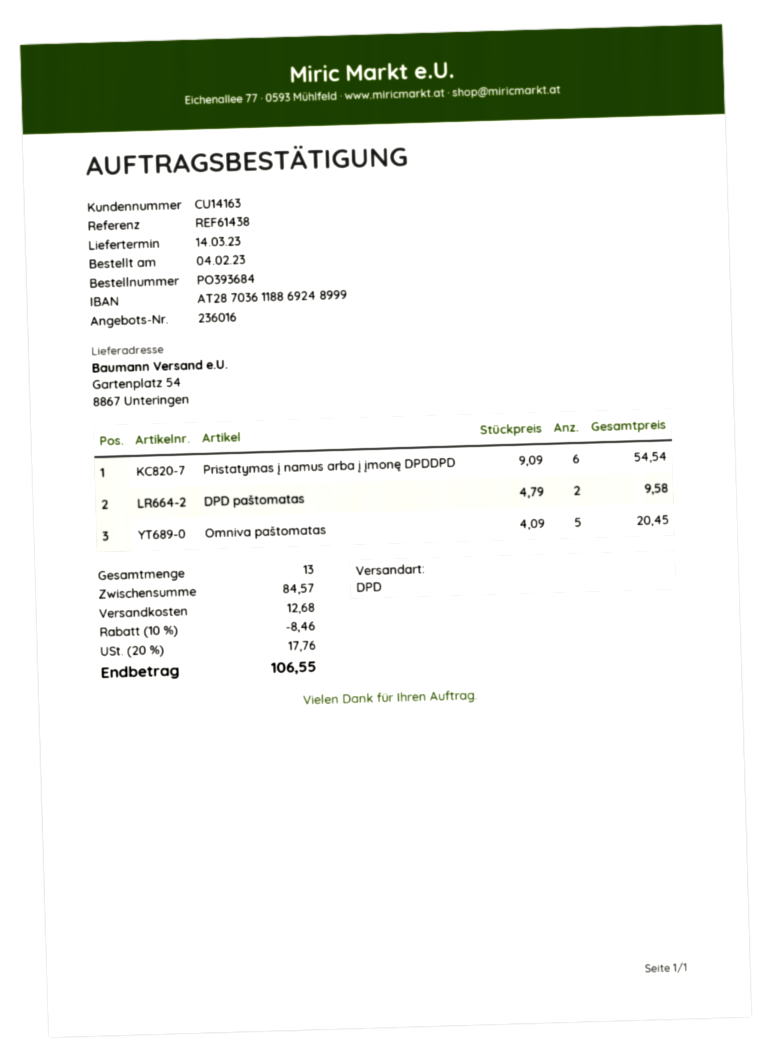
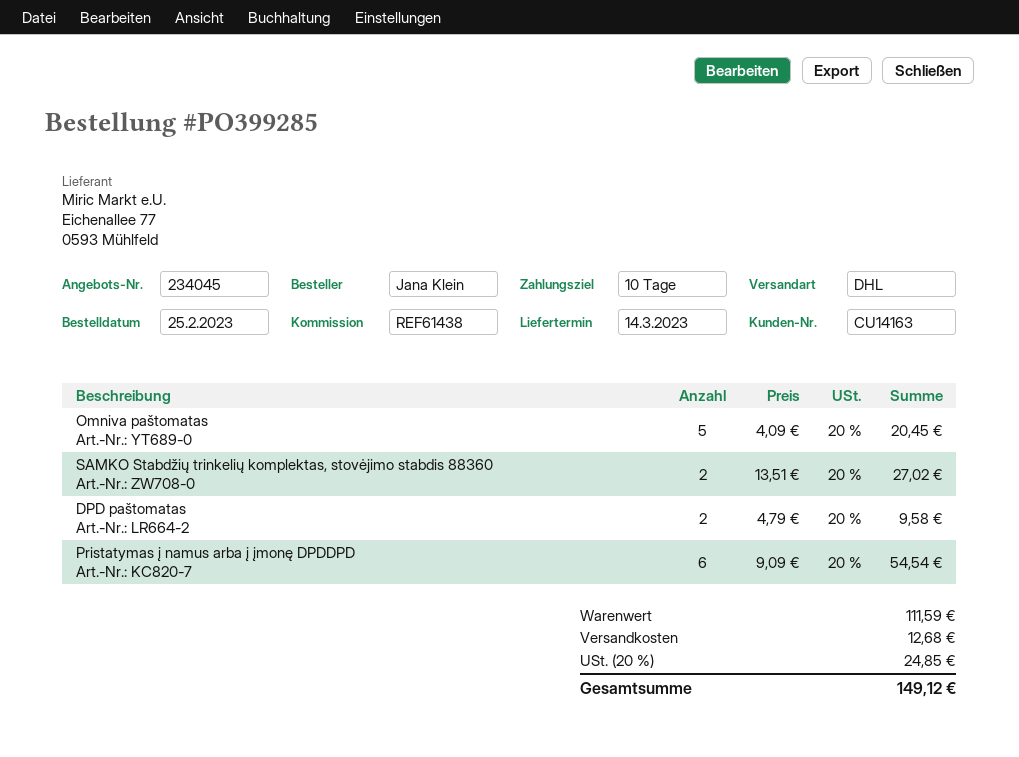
quote number: 236016 -> 234045
order number: PO393684 -> PO399285
order date: 2023-02-04 -> 2023-02-25
shipping method: DPD -> DHL
SAMKO Stabdžių trinkelių komplektas, stovėjimo stabdis 88360: none -> 2 x 13.51 = 27.02
subtotal: 84.57 -> 111.59
discount: 10% = 8.46 -> none
tax: 20% = 17.76 -> 20% = 24.85
total: 106.55 -> 149.12

